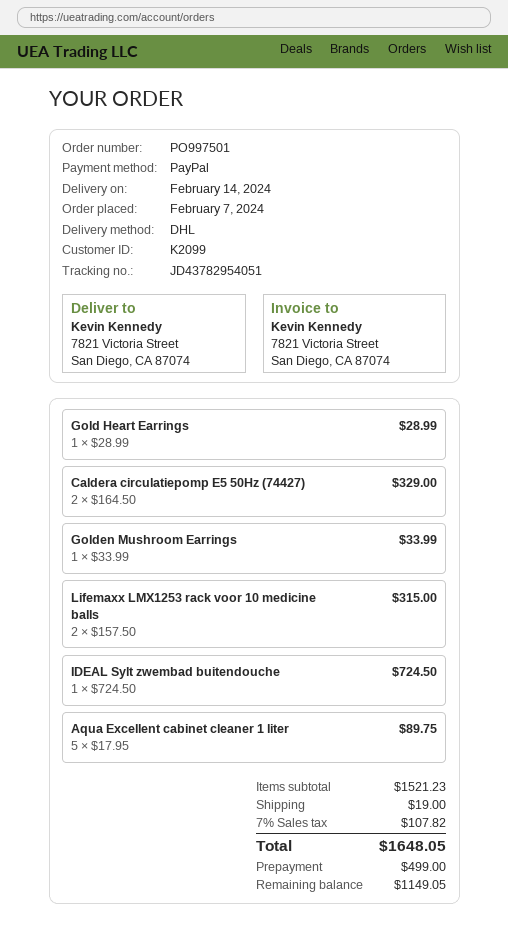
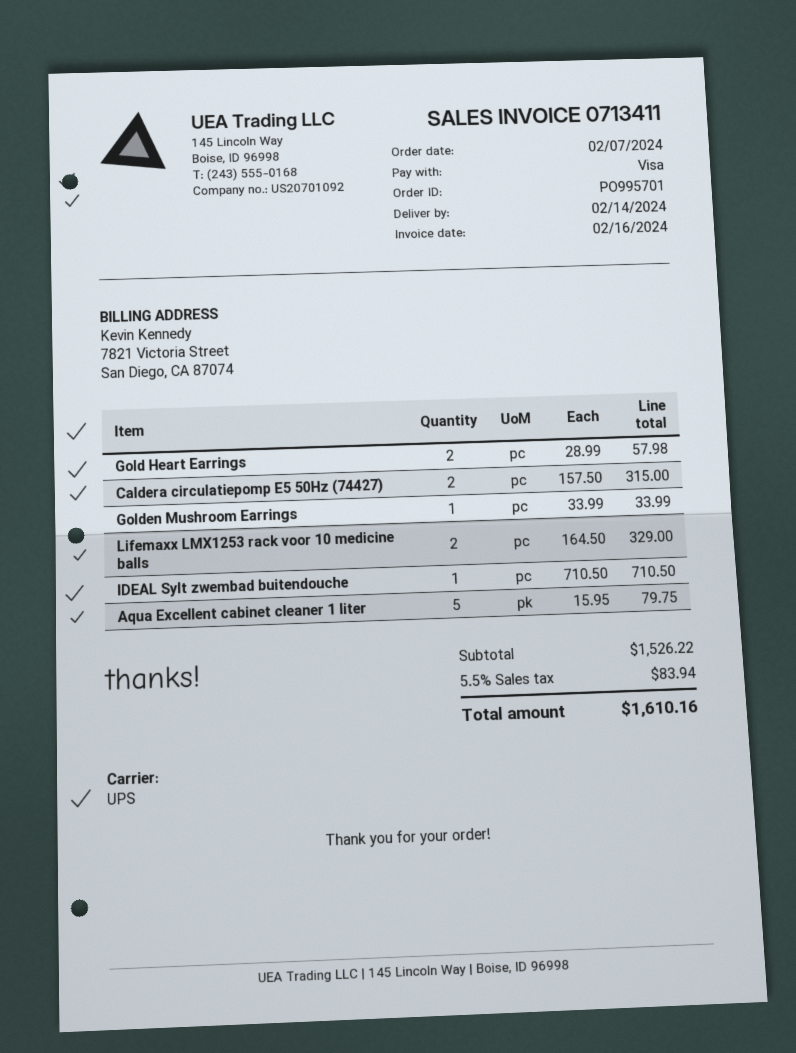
order number: PO997501 -> PO995701
payment method: PayPal -> Visa
shipping method: DHL -> UPS
Gold Heart Earrings: 1 x 28.99 = 28.99 -> 2 x 28.99 = 57.98
Caldera circulatiepomp E5 50Hz (74427): 2 x 164.50 = 329.00 -> 2 x 157.50 = 315.00
Lifemaxx LMX1253 rack voor 10 medicine balls: 2 x 157.50 = 315.00 -> 2 x 164.50 = 329.00
IDEAL Sylt zwembad buitendouche: 1 x 724.50 = 724.50 -> 1 x 710.50 = 710.50
Aqua Excellent cabinet cleaner 1 liter: 5 x 17.95 = 89.75 -> 5 x 15.95 = 79.75
subtotal: 1521.23 -> 1526.22
shipping: 19.00 -> none
tax: 7% = 107.82 -> 5.5% = 83.94
total: 1648.05 -> 1610.16

